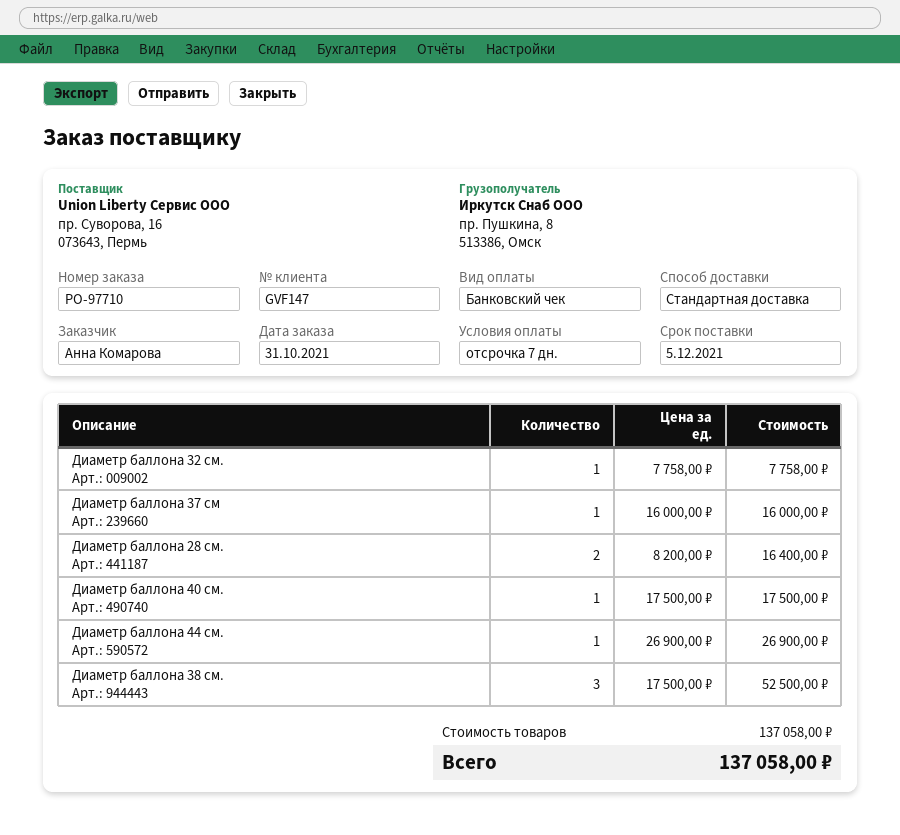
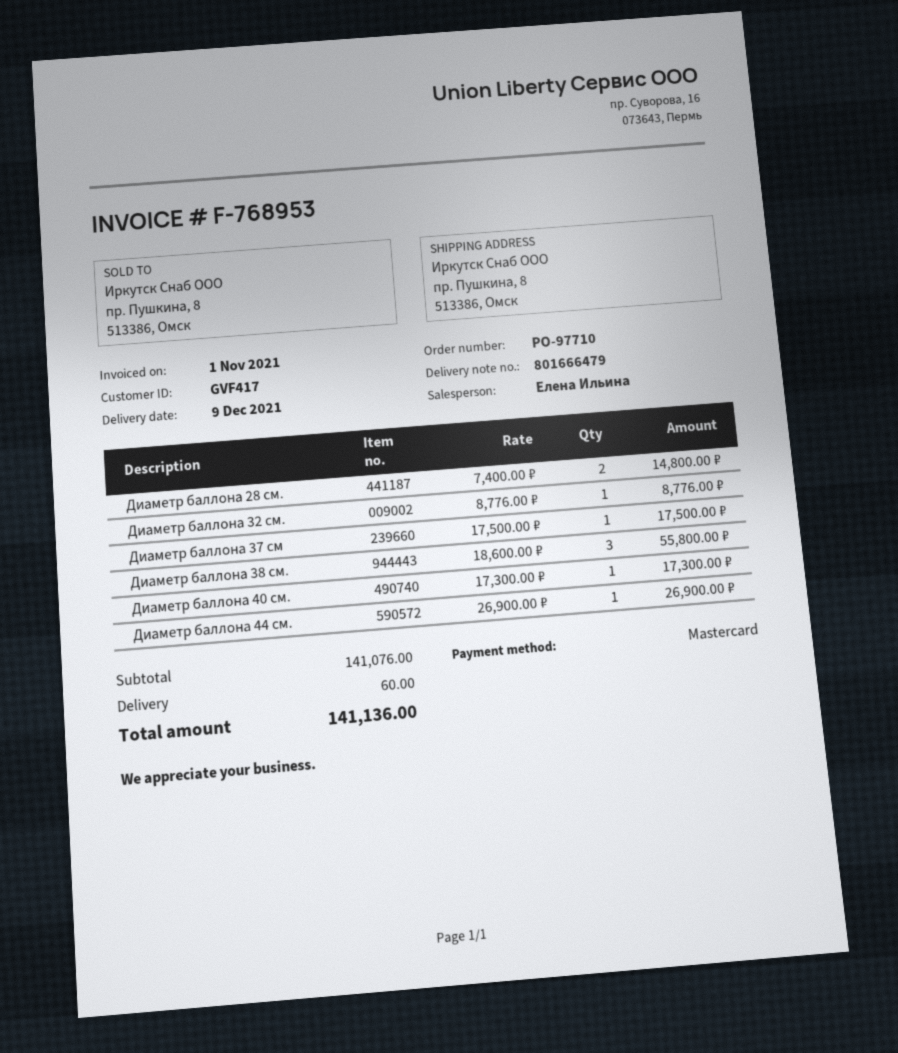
delivery date: 2021-12-05 -> 2021-12-09
customer number: GVF147 -> GVF417
payment method: cheque -> Mastercard
Диаметр баллона 32 см.: 1 x 7758.00 = 7758.00 -> 1 x 8776.00 = 8776.00
Диаметр баллона 37 см: 1 x 16000.00 = 16000.00 -> 1 x 17500.00 = 17500.00
Диаметр баллона 28 см.: 2 x 8200.00 = 16400.00 -> 2 x 7400.00 = 14800.00
Диаметр баллона 40 см.: 1 x 17500.00 = 17500.00 -> 1 x 17300.00 = 17300.00
Диаметр баллона 38 см.: 3 x 17500.00 = 52500.00 -> 3 x 18600.00 = 55800.00
subtotal: 137058.00 -> 141076.00
shipping: none -> 60.00
total: 137058.00 -> 141136.00

